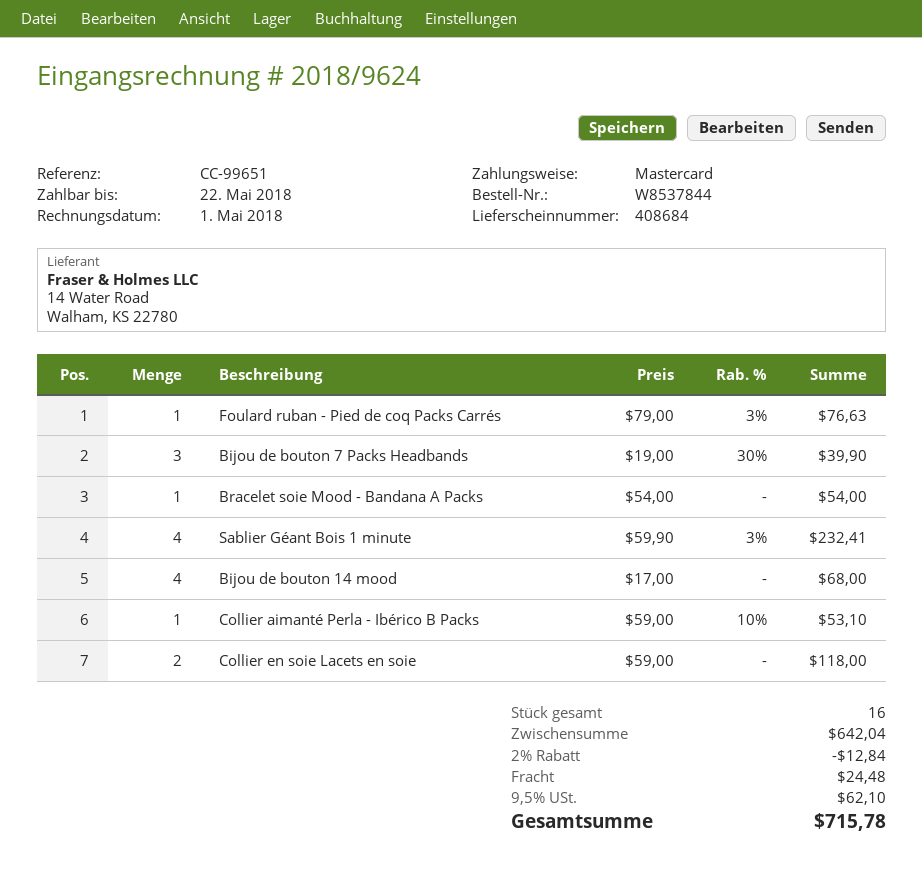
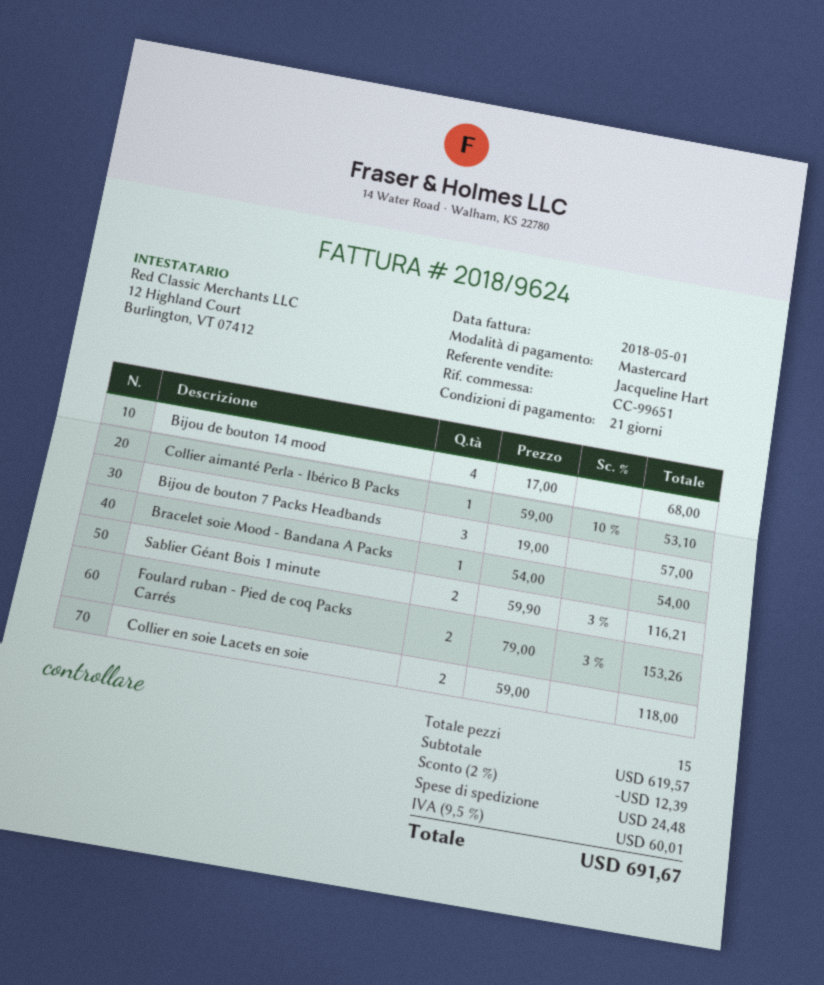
Foulard ruban - Pied de coq Packs Carrés: 1 x 79.00 - 3% = 76.63 -> 2 x 79.00 - 3% = 153.26
Bijou de bouton 7 Packs Headbands: 3 x 19.00 - 30% = 39.90 -> 3 x 19.00 = 57.00
Sablier Géant Bois 1 minute: 4 x 59.90 - 3% = 232.41 -> 2 x 59.90 - 3% = 116.21
total quantity: 16 -> 15
subtotal: 642.04 -> 619.57
discount: 2% = 12.84 -> 2% = 12.39
tax: 9.5% = 62.10 -> 9.5% = 60.01
total: 715.78 -> 691.67

